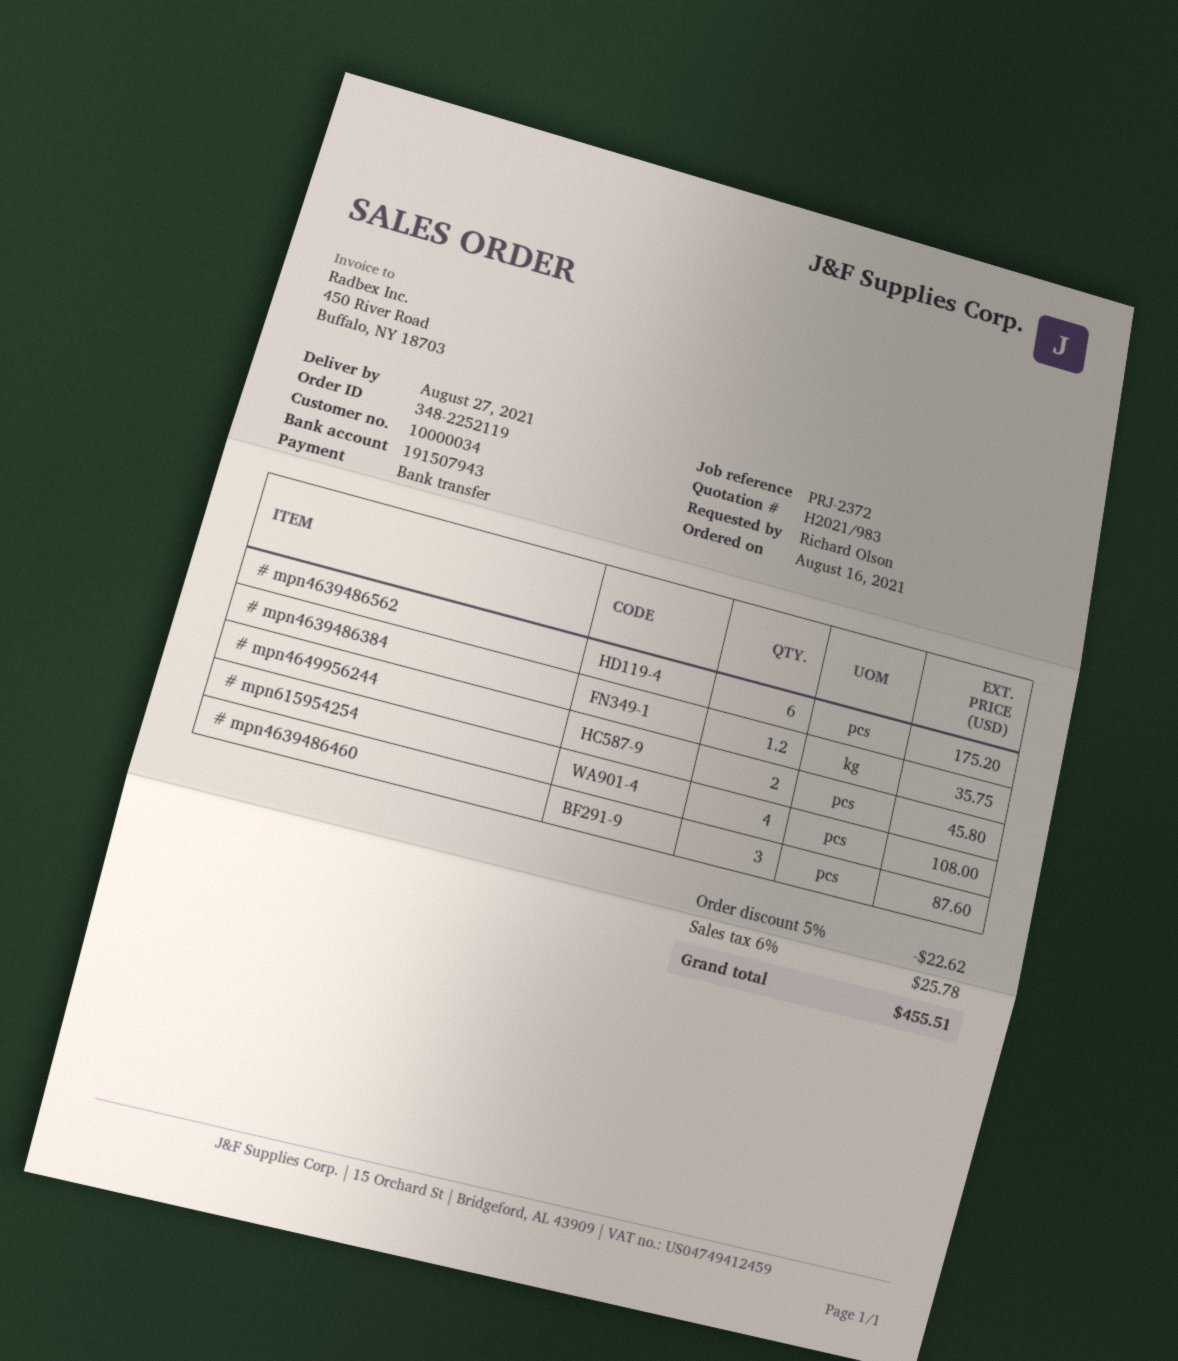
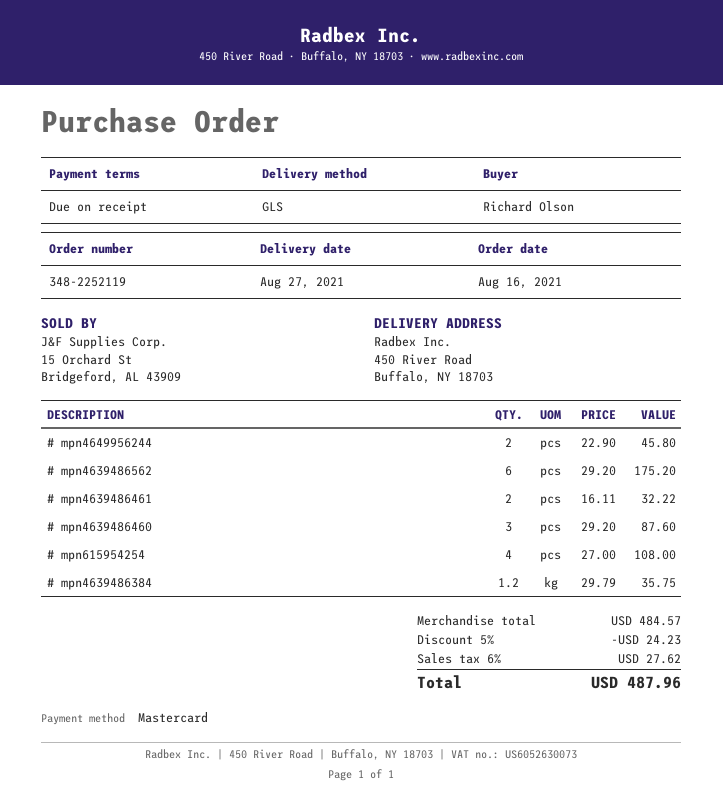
payment method: bank transfer -> Mastercard
# mpn4639486461: none -> 2 for 32.22
discount: 5% = 22.62 -> 5% = 24.23
tax: 6% = 25.78 -> 6% = 27.62
total: 455.51 -> 487.96

